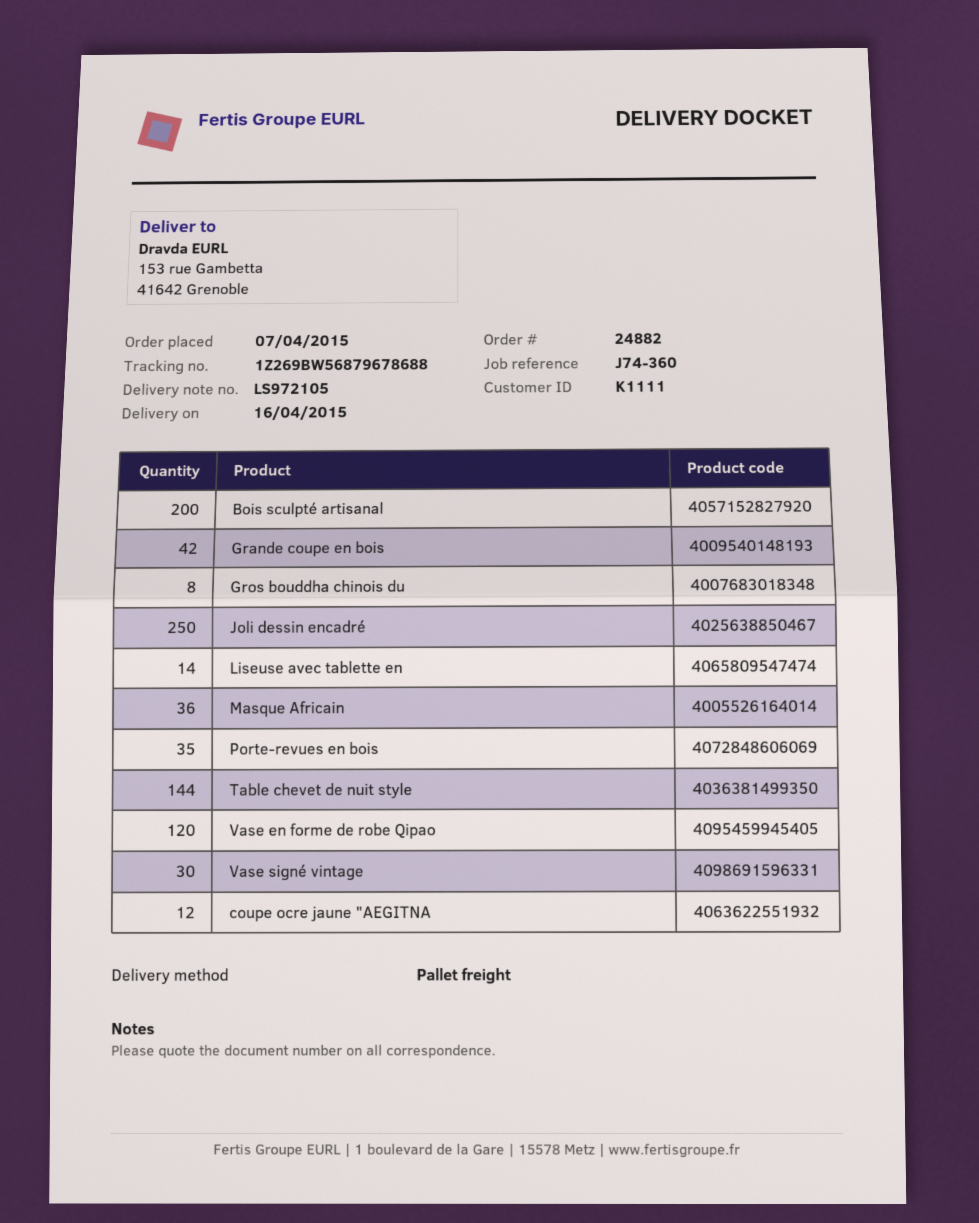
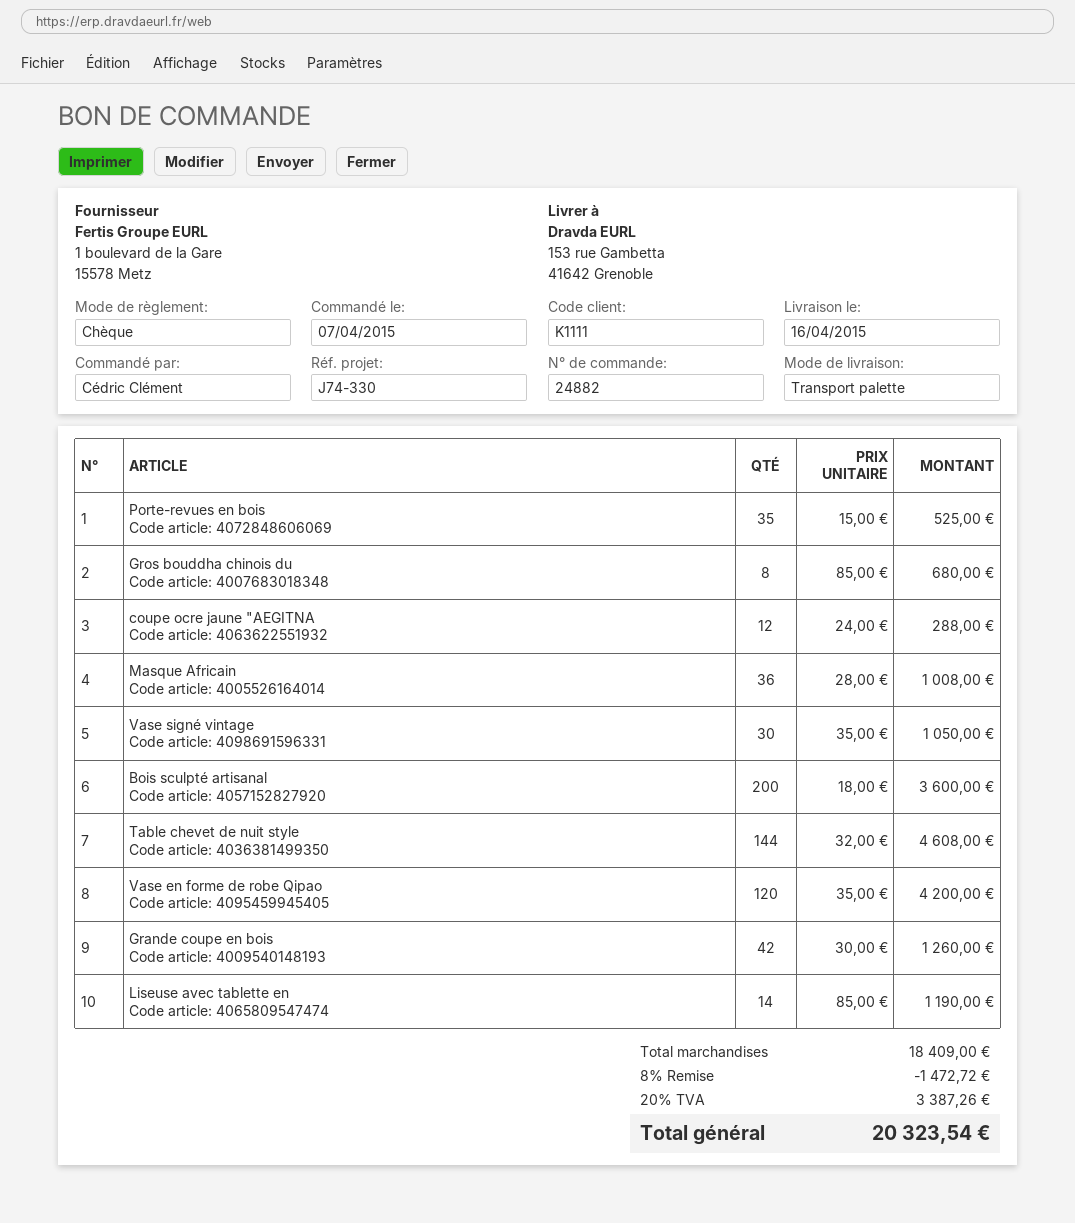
reference: J74-360 -> J74-330
Joli dessin encadré: 250 -> none

